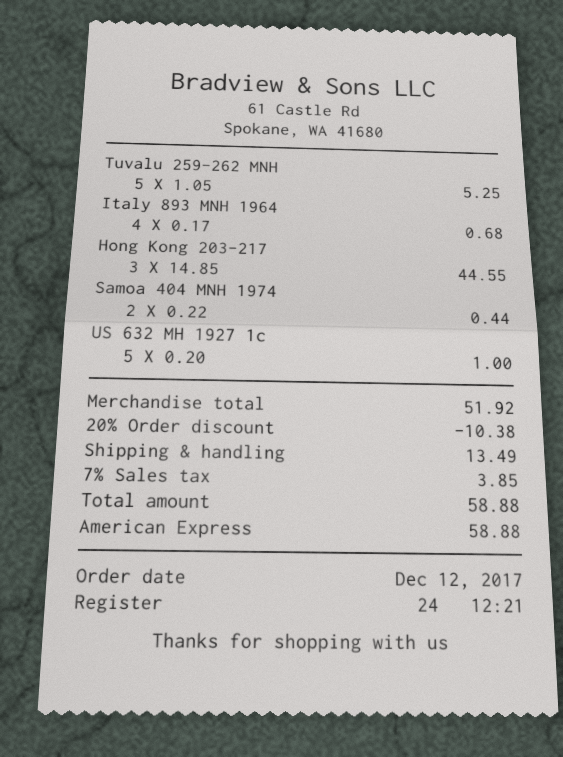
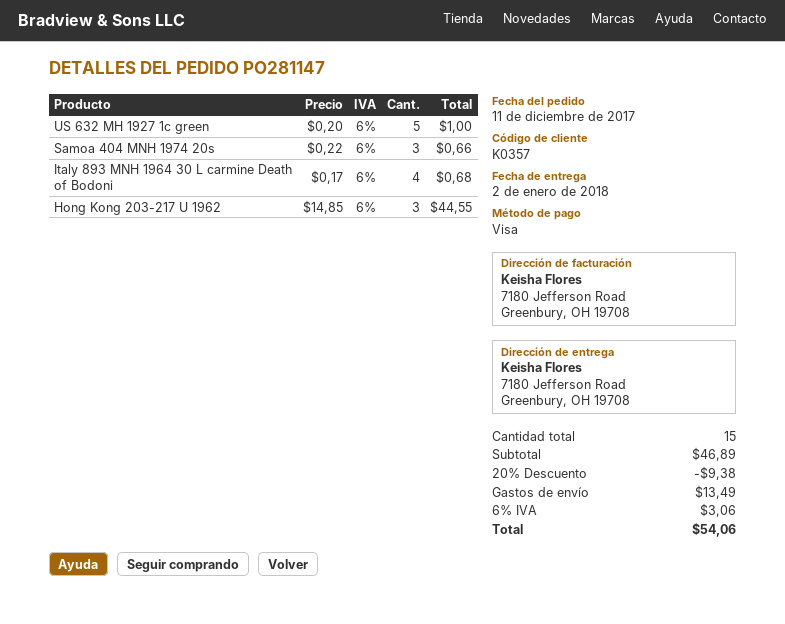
order date: 2017-12-12 -> 2017-12-11
payment method: American Express -> Visa
Tuvalu 259-262 MNH: 5 x 1.05 = 5.25 -> none
Samoa 404 MNH 1974: 2 x 0.22 = 0.44 -> 3 x 0.22 = 0.66
subtotal: 51.92 -> 46.89
discount: 20% = 10.38 -> 20% = 9.38
tax: 7% = 3.85 -> 6% = 3.06
total: 58.88 -> 54.06

